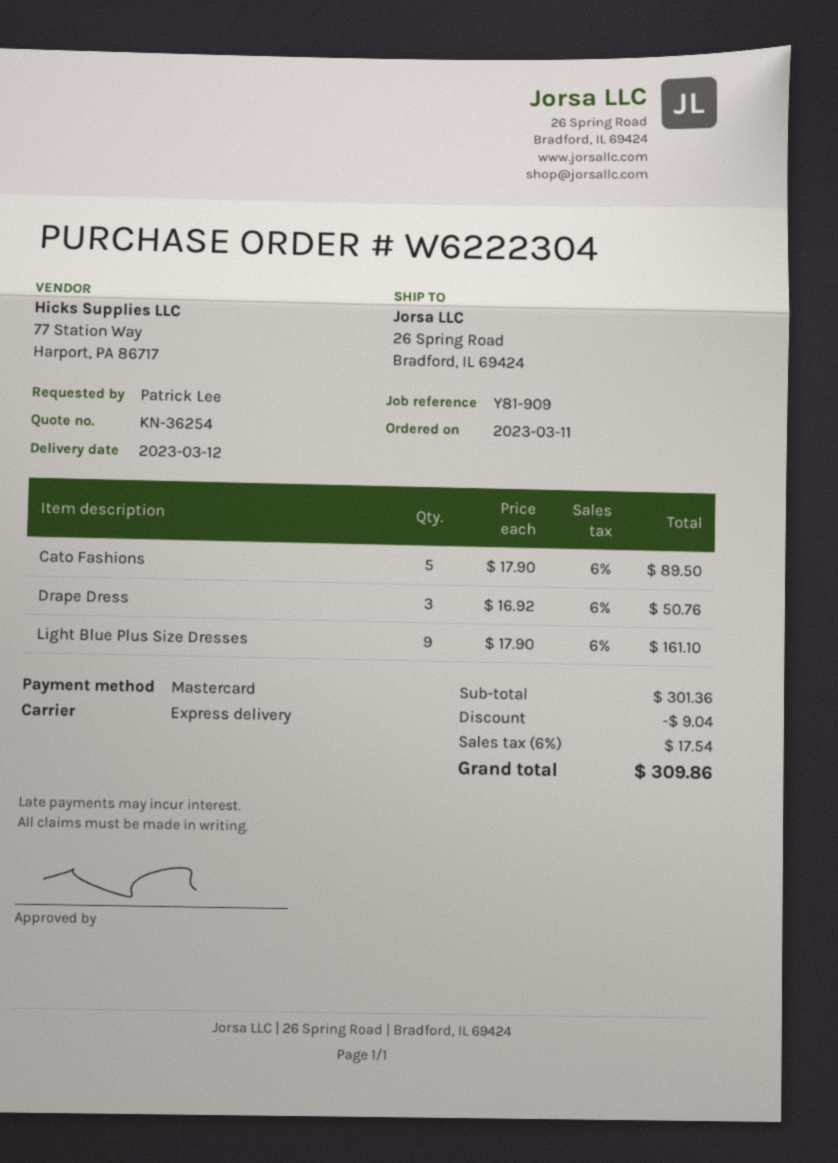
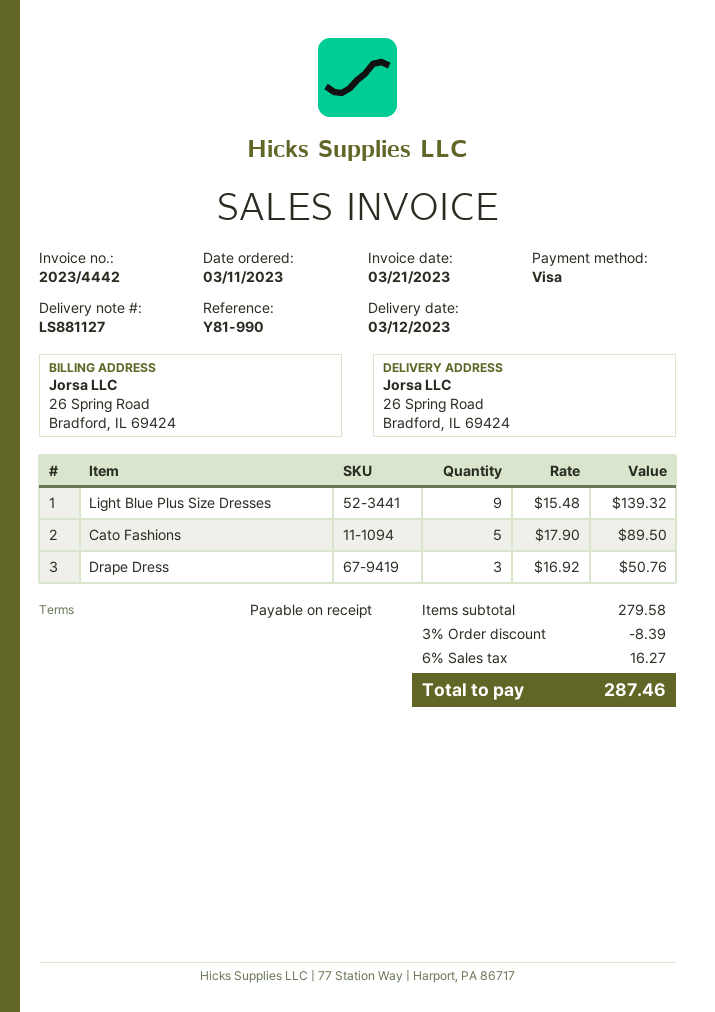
reference: Y81-909 -> Y81-990
payment method: Mastercard -> Visa
Light Blue Plus Size Dresses: 9 x 17.90 = 161.10 -> 9 x 15.48 = 139.32
subtotal: 301.36 -> 279.58
discount: 9.04 -> 8.39
tax: 6% = 17.54 -> 6% = 16.27
total: 309.86 -> 287.46

